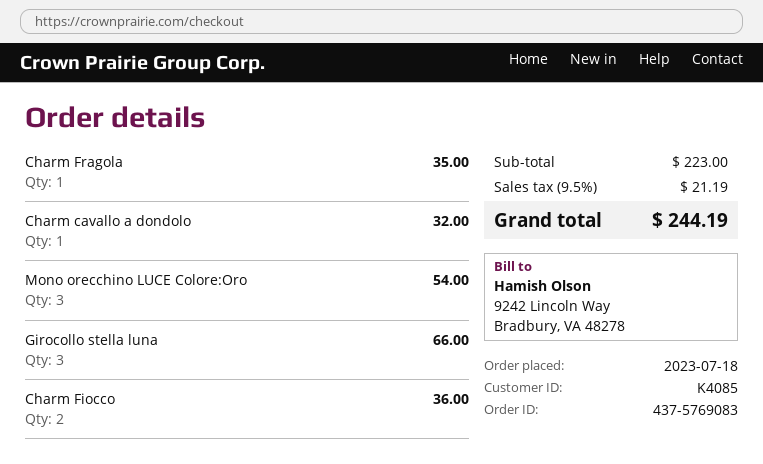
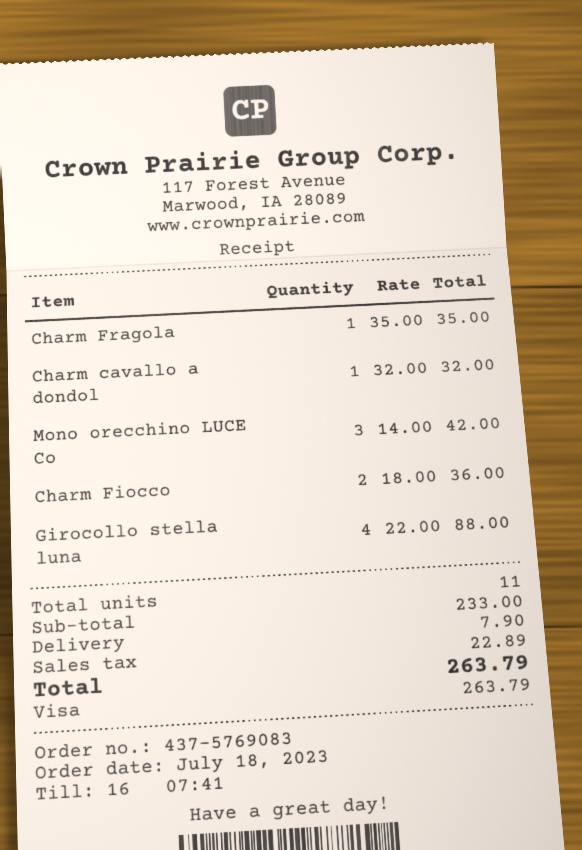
Mono orecchino LUCE Colore:Oro: 3 for 54.00 -> 3 for 42.00
Girocollo stella luna: 3 for 66.00 -> 4 for 88.00
subtotal: 223.00 -> 233.00
shipping: none -> 7.90
tax: 21.19 -> 22.89
total: 244.19 -> 263.79

